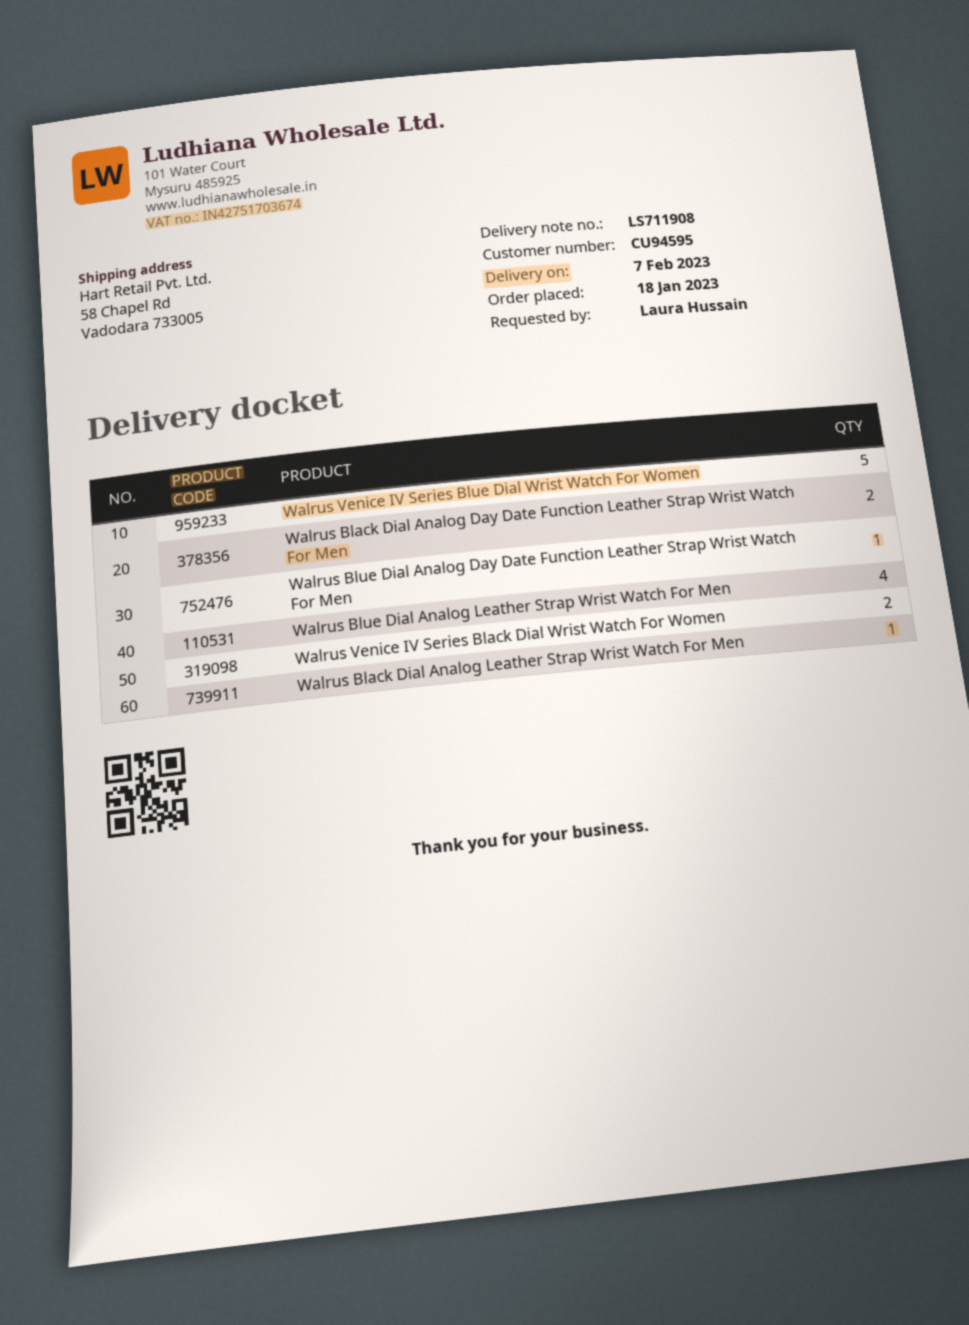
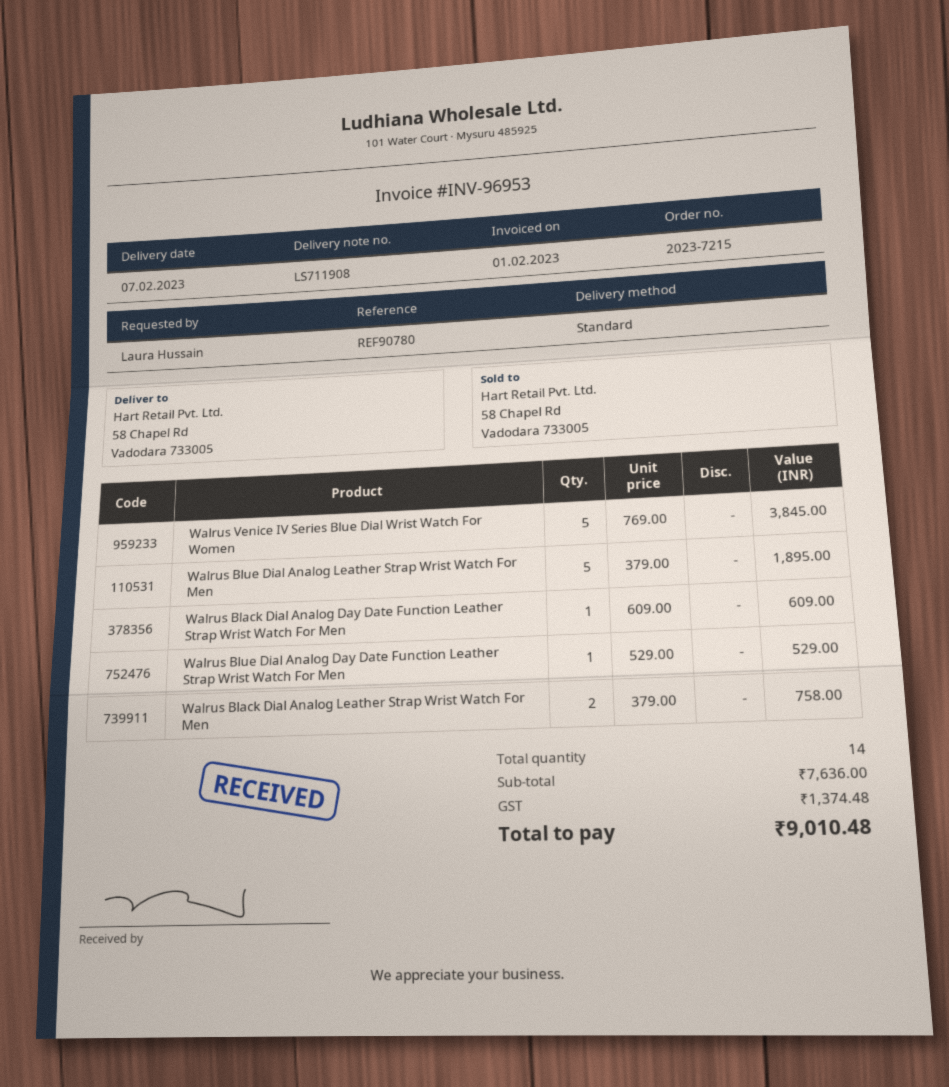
Walrus Black Dial Analog Day Date Function Leather Strap Wrist Watch For Men: 2 -> 1
Walrus Blue Dial Analog Leather Strap Wrist Watch For Men: 4 -> 5
Walrus Venice IV Series Black Dial Wrist Watch For Women: 2 -> none
Walrus Black Dial Analog Leather Strap Wrist Watch For Men: 1 -> 2

